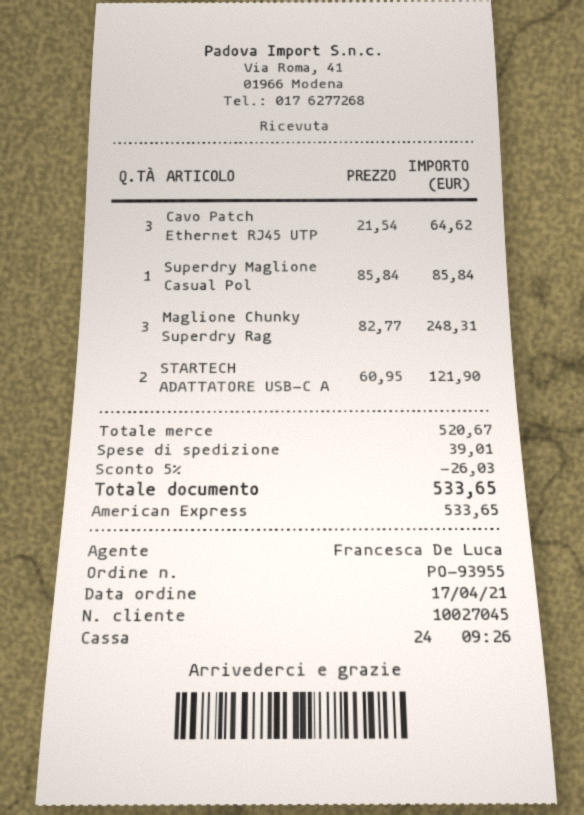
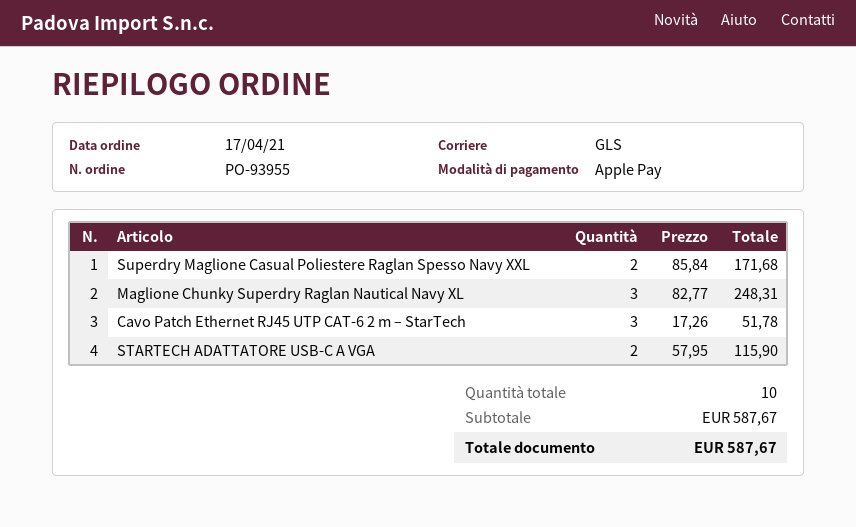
payment method: American Express -> Apple Pay
Cavo Patch Ethernet RJ45 UTP: 3 x 21.54 = 64.62 -> 3 x 17.26 = 51.78
Superdry Maglione Casual Pol: 1 x 85.84 = 85.84 -> 2 x 85.84 = 171.68
STARTECH ADATTATORE USB-C A: 2 x 60.95 = 121.90 -> 2 x 57.95 = 115.90
subtotal: 520.67 -> 587.67
discount: 5% = 26.03 -> none
shipping: 39.01 -> none
total: 533.65 -> 587.67

